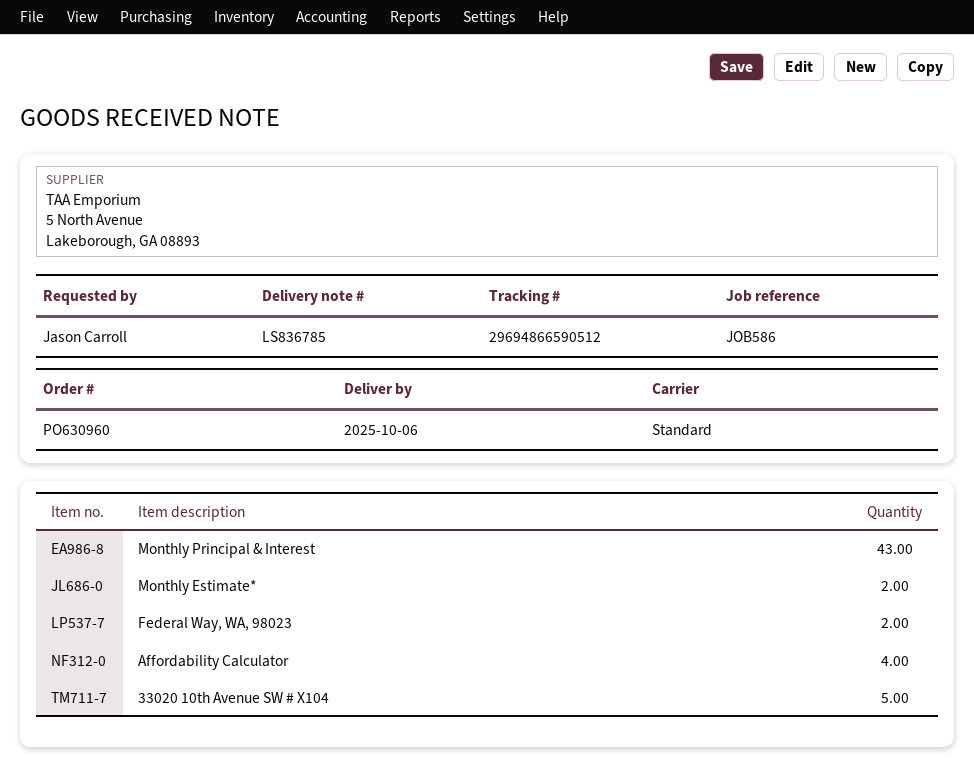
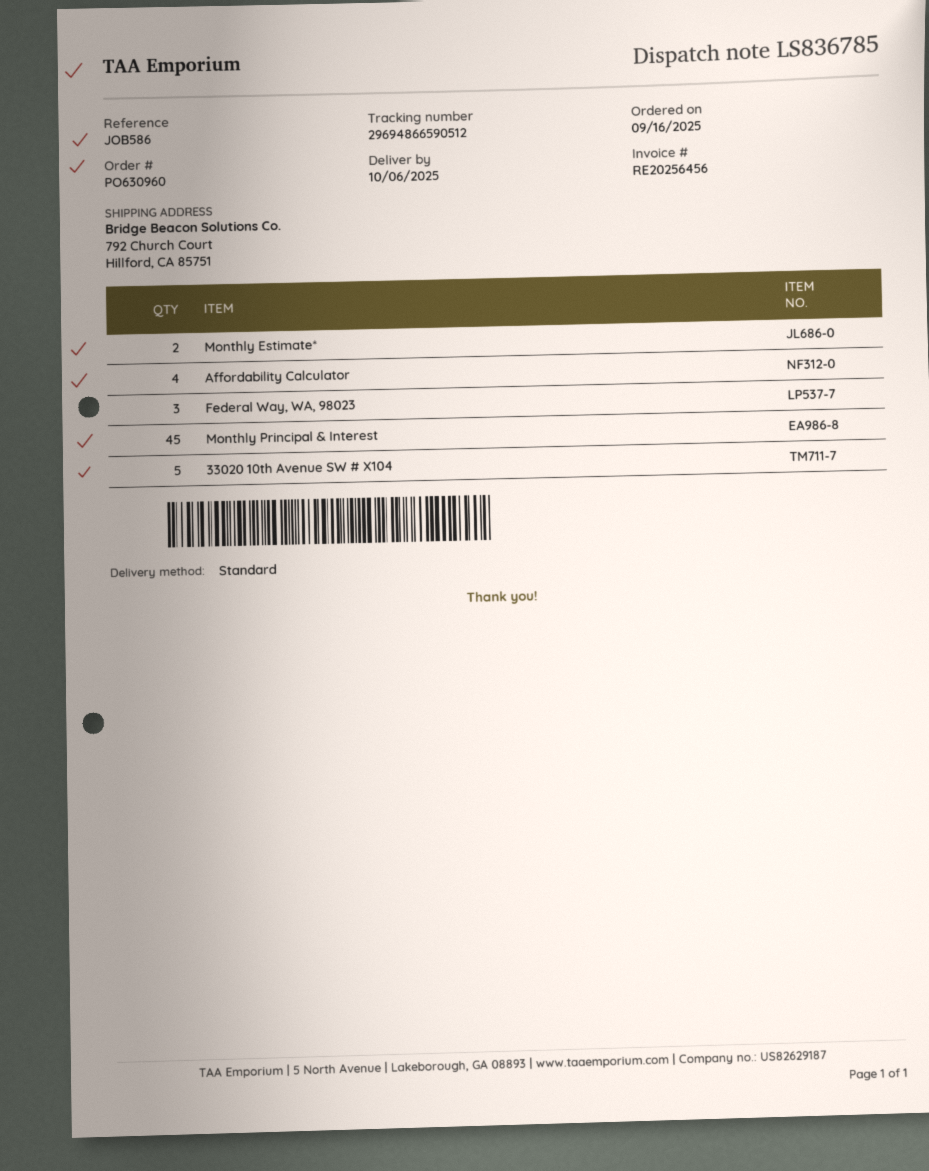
Monthly Principal & Interest: 43 -> 45
Federal Way, WA, 98023: 2 -> 3

